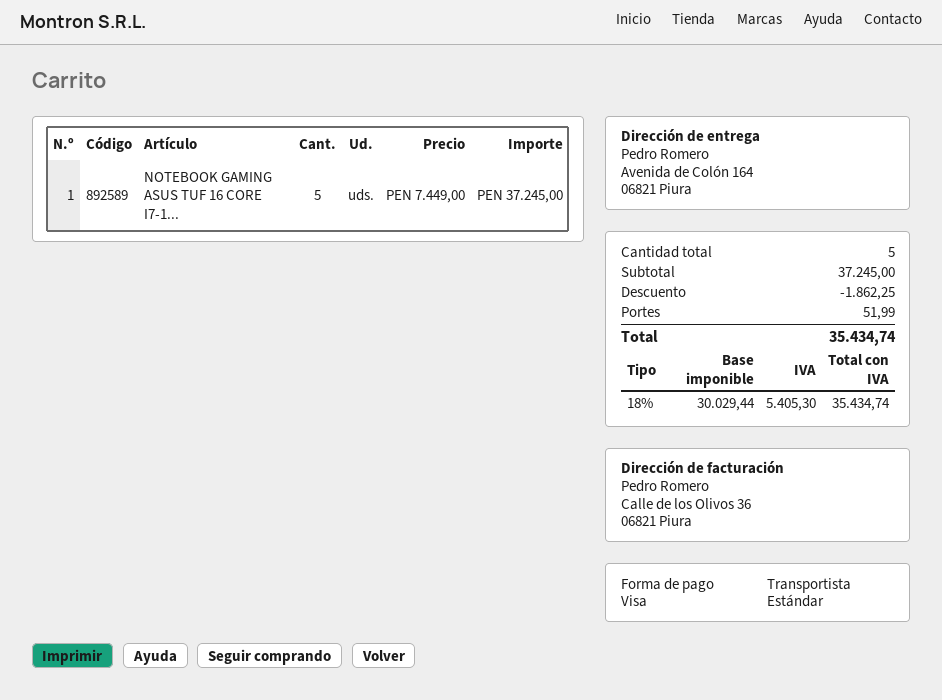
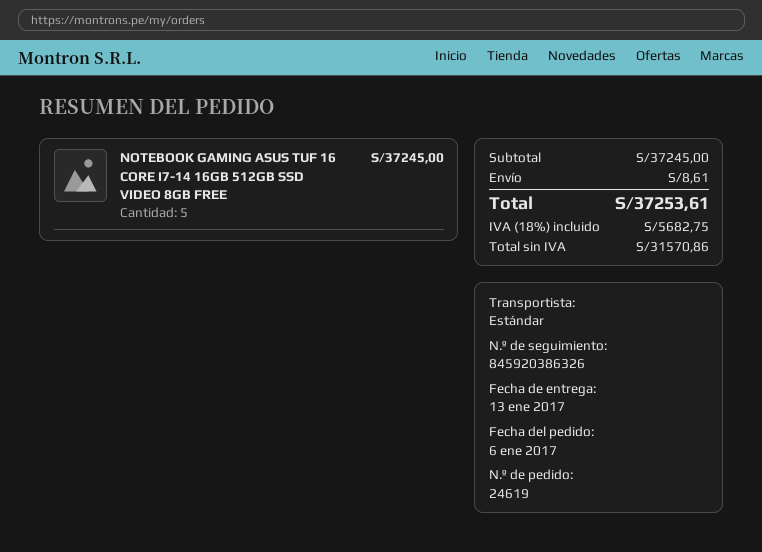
discount: 1862.25 -> none
shipping: 51.99 -> 8.61
net: 30029.44 -> 31570.86
tax: 18% = 5405.30 -> 18% = 5682.75
total: 35434.74 -> 37253.61

